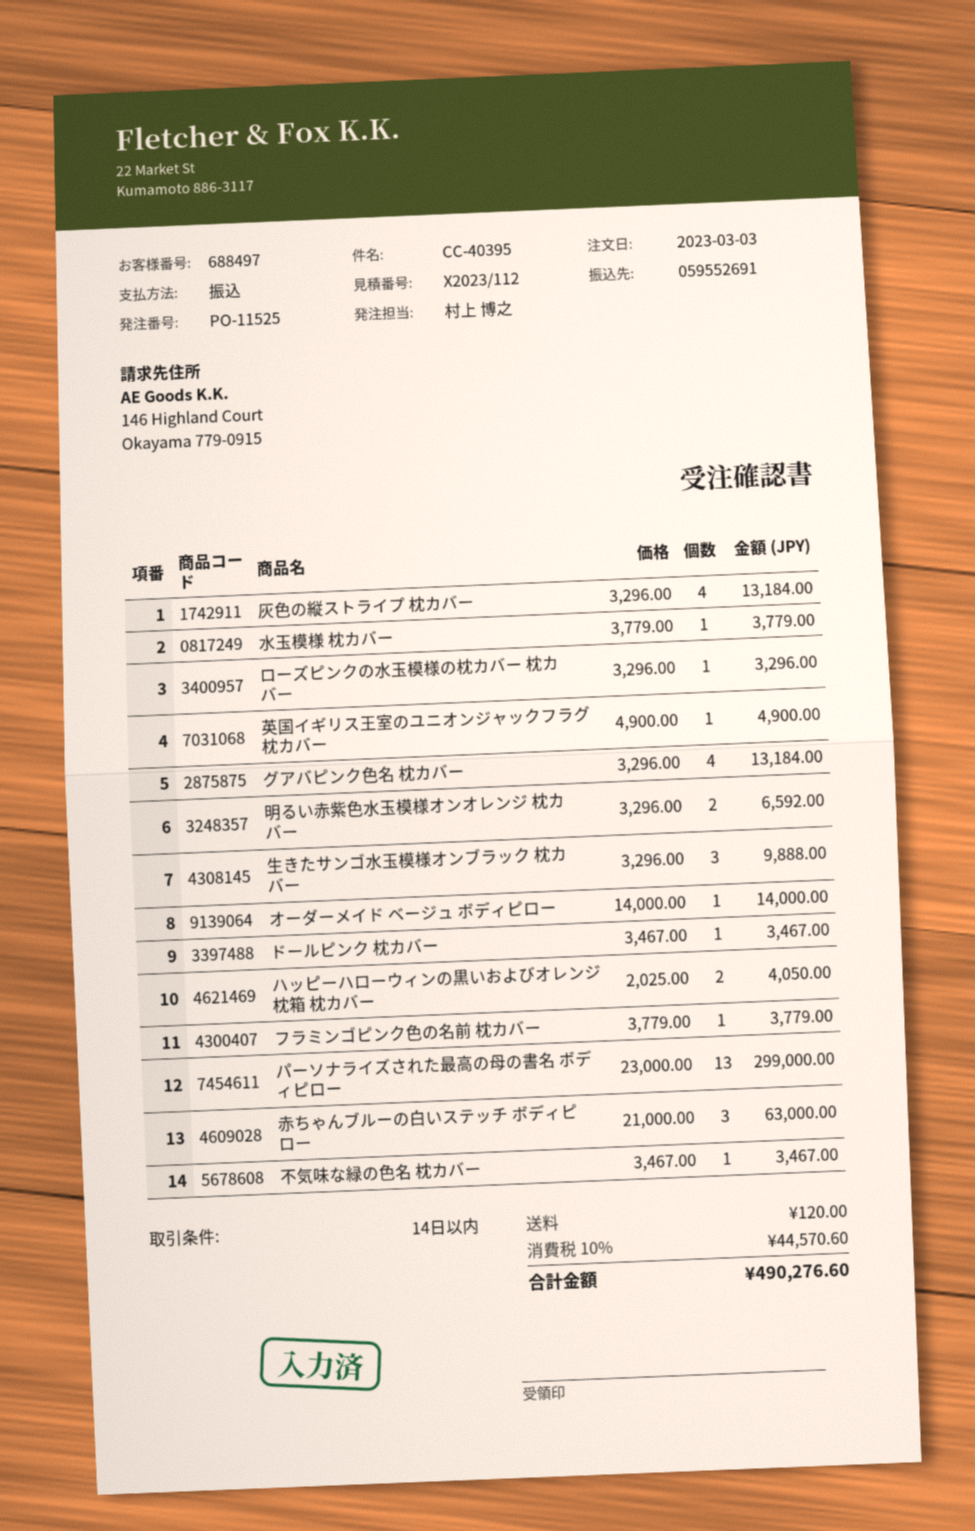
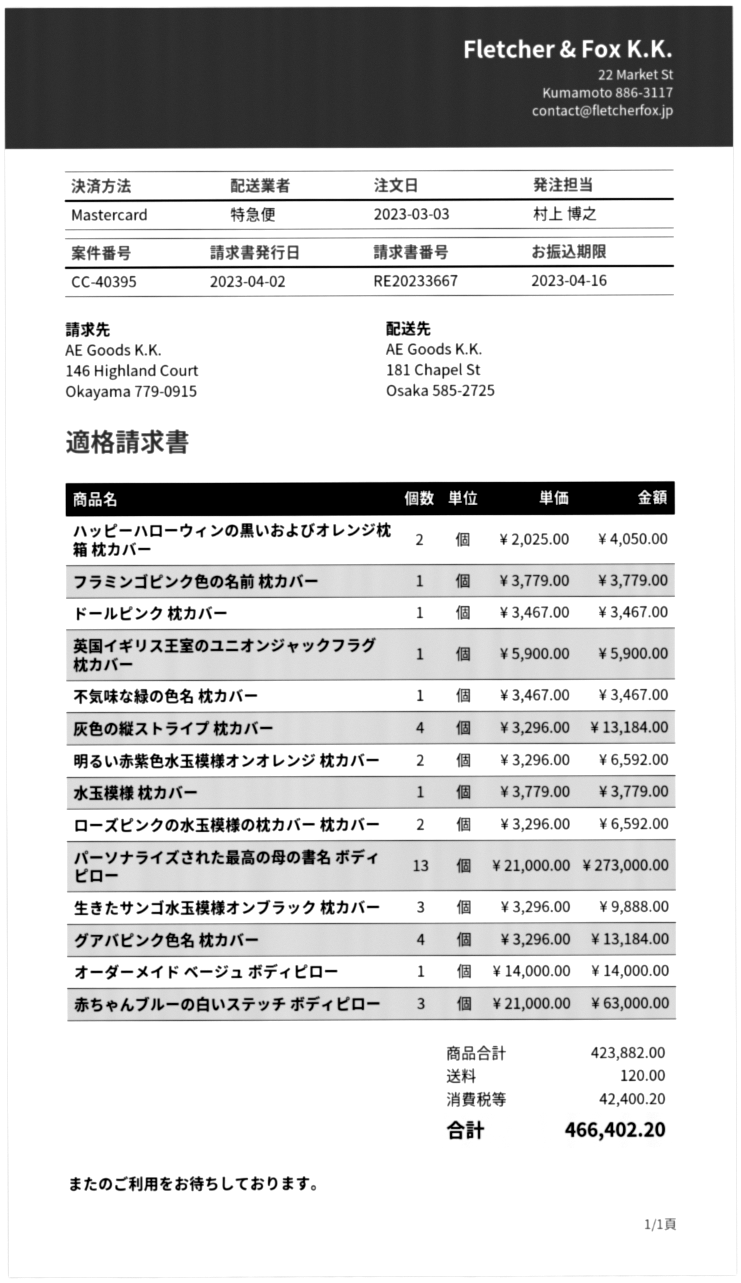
payment method: bank transfer -> Mastercard
ローズピンクの水玉模様の枕カバー 枕カバー: 1 x 3296.00 = 3296.00 -> 2 x 3296.00 = 6592.00
英国イギリス王室のユニオンジャックフラグ 枕カバー: 1 x 4900.00 = 4900.00 -> 1 x 5900.00 = 5900.00
パーソナライズされた最高の母の書名 ボディピロー: 13 x 23000.00 = 299000.00 -> 13 x 21000.00 = 273000.00
tax: 44570.60 -> 42400.20
total: 490276.60 -> 466402.20

